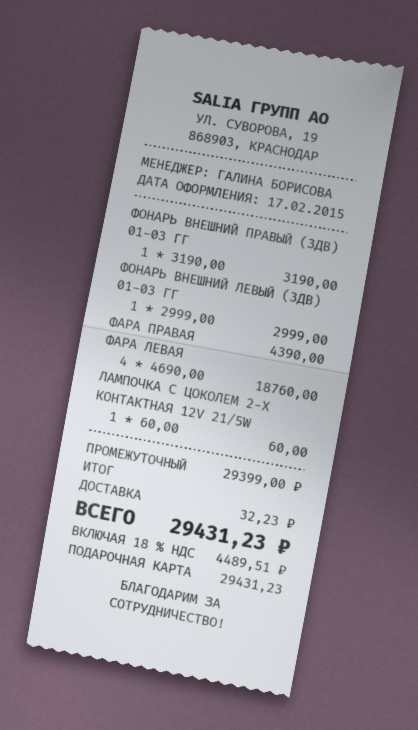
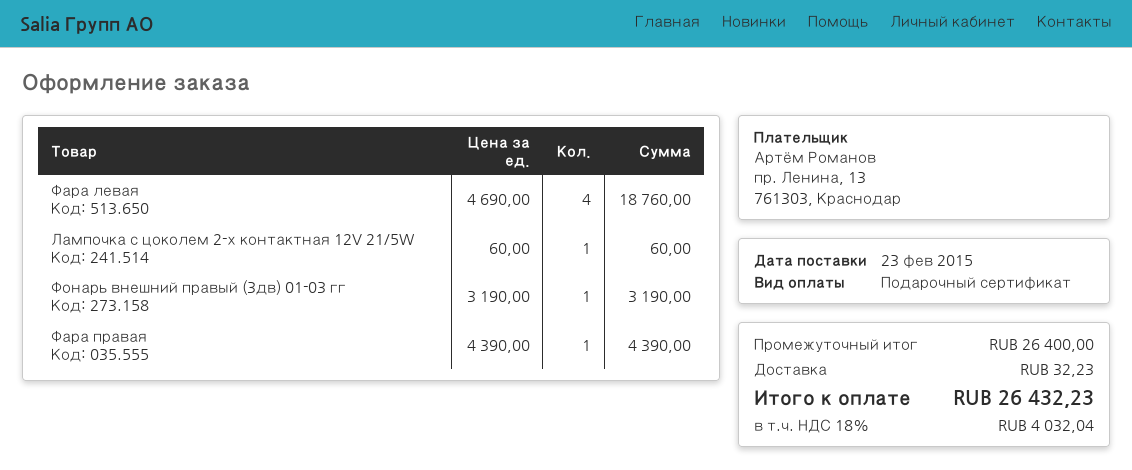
ФОНАРЬ ВНЕШНИЙ ЛЕВЫЙ (3ДВ) 01-03 ГГ: 1 x 2999.00 = 2999.00 -> none
subtotal: 29399.00 -> 26400.00
tax: 18% = 4489.51 -> 18% = 4032.04
total: 29431.23 -> 26432.23

